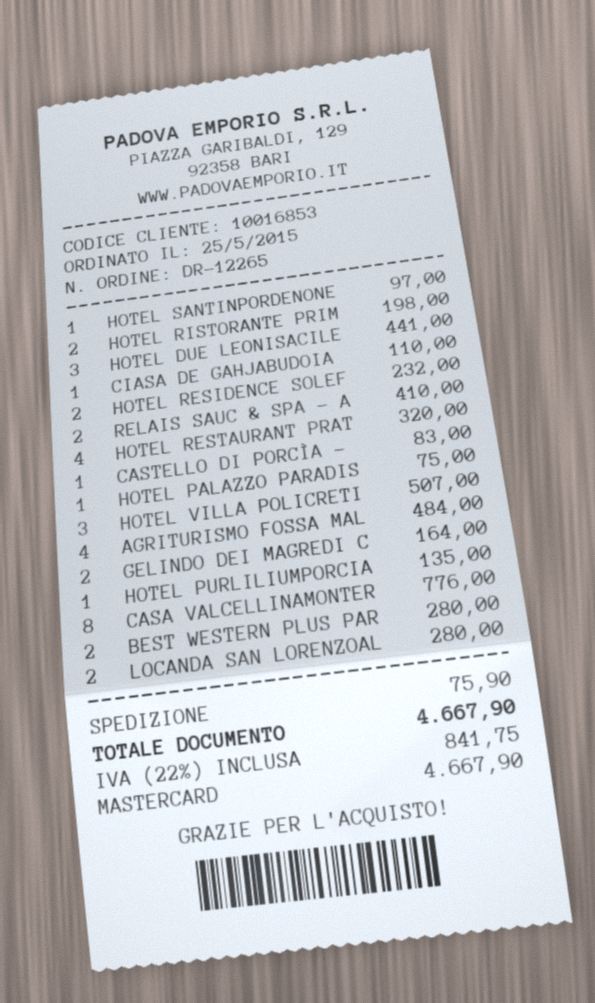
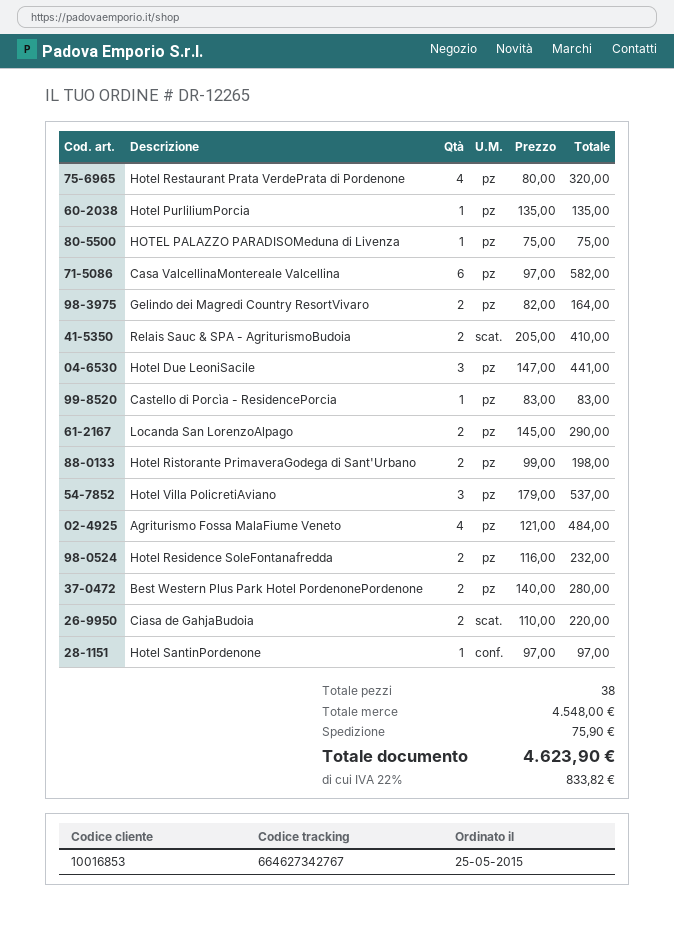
CIASA DE GAHJABUDOIA: 1 for 110.00 -> 2 for 220.00
HOTEL VILLA POLICRETI: 3 for 507.00 -> 3 for 537.00
CASA VALCELLINAMONTER: 8 for 776.00 -> 6 for 582.00
LOCANDA SAN LORENZOAL: 2 for 280.00 -> 2 for 290.00
tax: 22% = 841.75 -> 22% = 833.82
total: 4667.90 -> 4623.90

